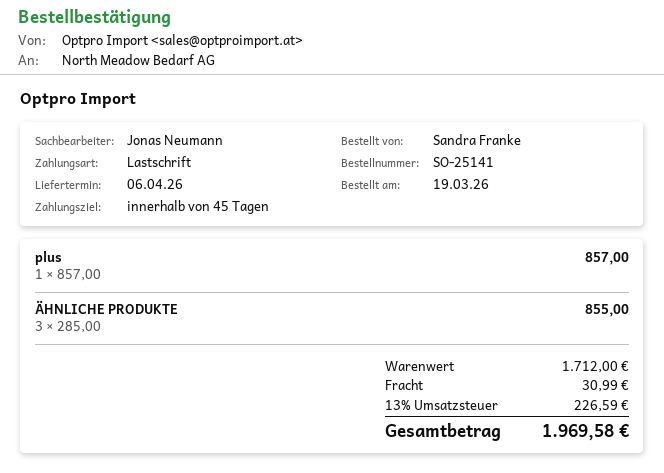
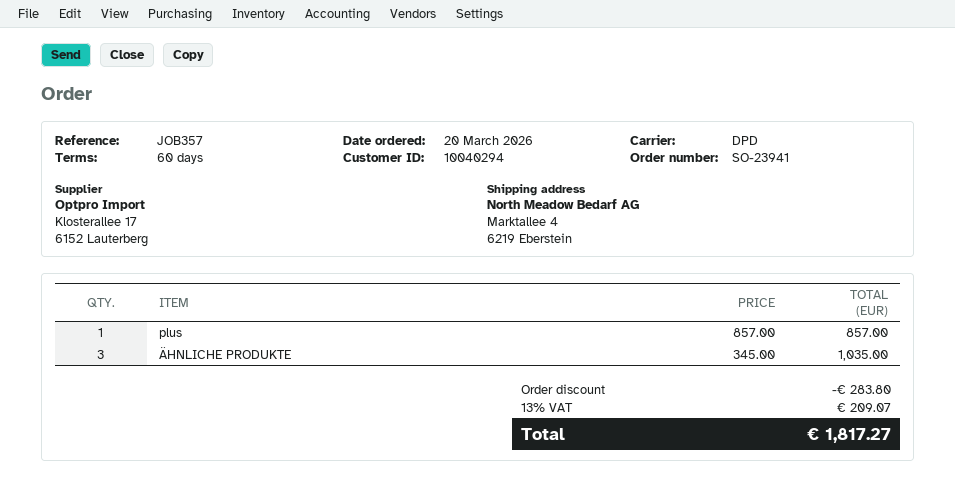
order number: SO-25141 -> SO-23941
order date: 2026-03-19 -> 2026-03-20
payment terms: 45 days -> 60 days
ÄHNLICHE PRODUKTE: 3 x 285.00 = 855.00 -> 3 x 345.00 = 1035.00
discount: none -> 283.80
shipping: 30.99 -> none
tax: 13% = 226.59 -> 13% = 209.07
total: 1969.58 -> 1817.27

